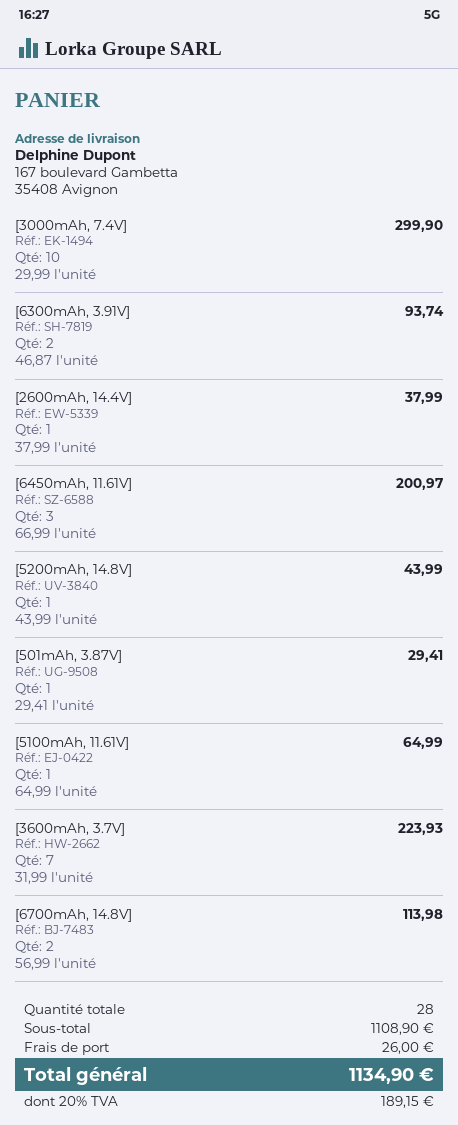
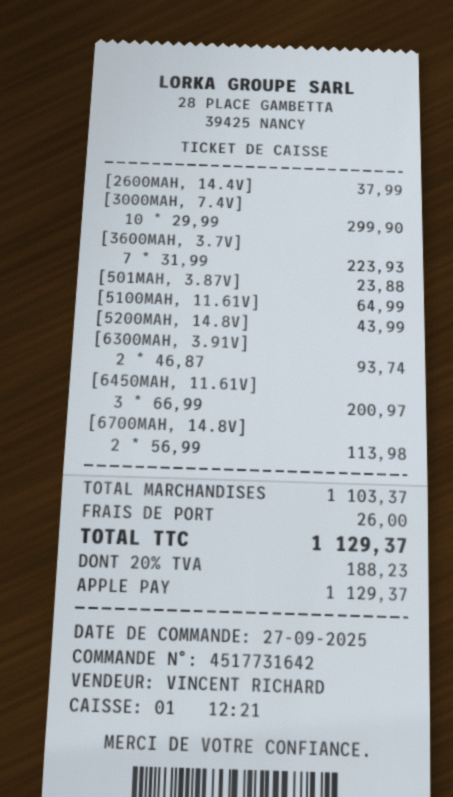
[501mAh, 3.87V]: 1 x 29.41 = 29.41 -> 1 x 23.88 = 23.88
subtotal: 1108.90 -> 1103.37
tax: 20% = 189.15 -> 20% = 188.23
total: 1134.90 -> 1129.37

